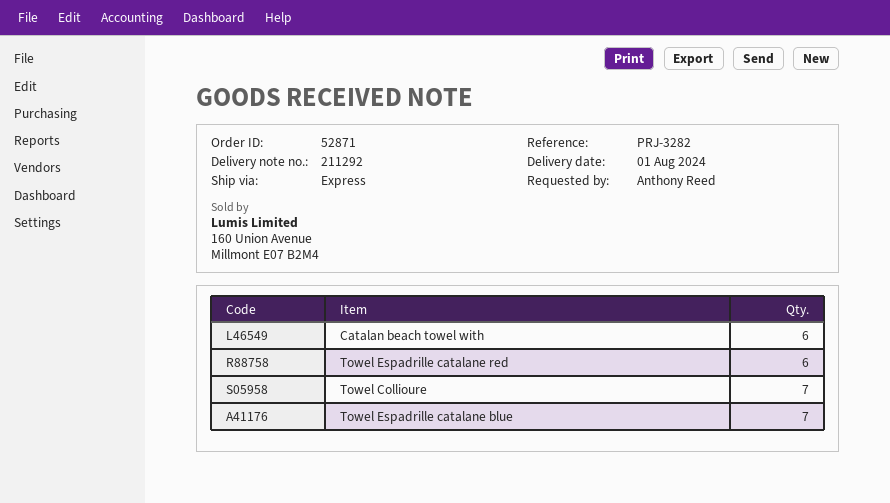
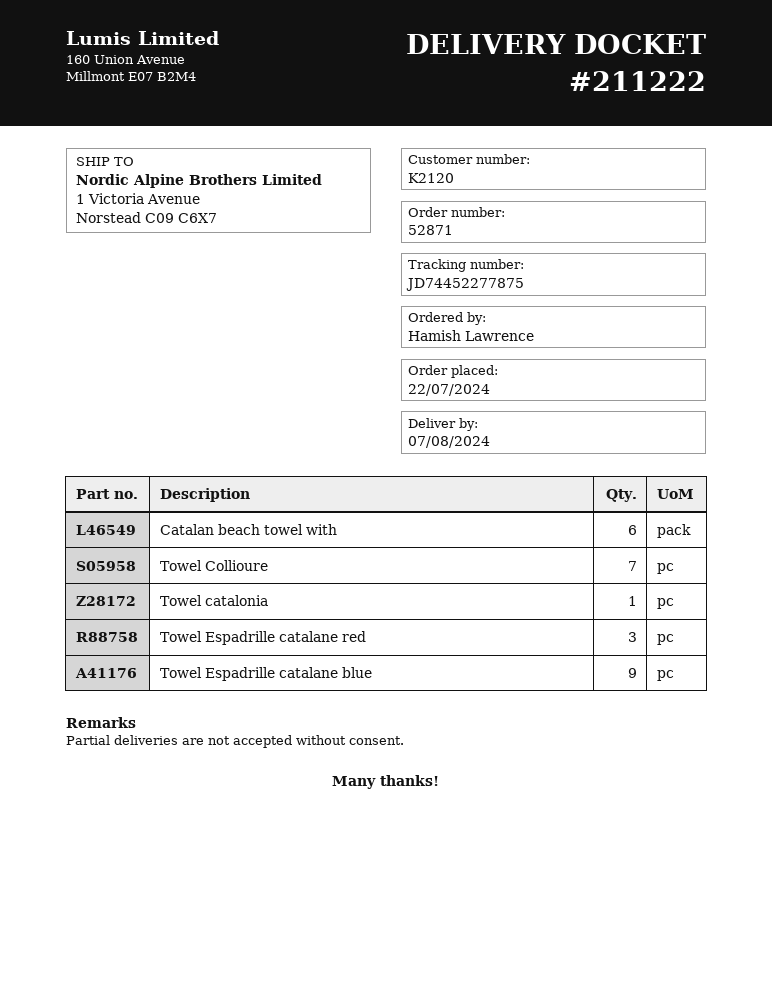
delivery note number: 211292 -> 211222
delivery date: 2024-08-01 -> 2024-08-07
ordered by: Anthony Reed -> Hamish Lawrence
Towel Espadrille catalane red: 6 -> 3
Towel Espadrille catalane blue: 7 -> 9
Towel catalonia: none -> 1

